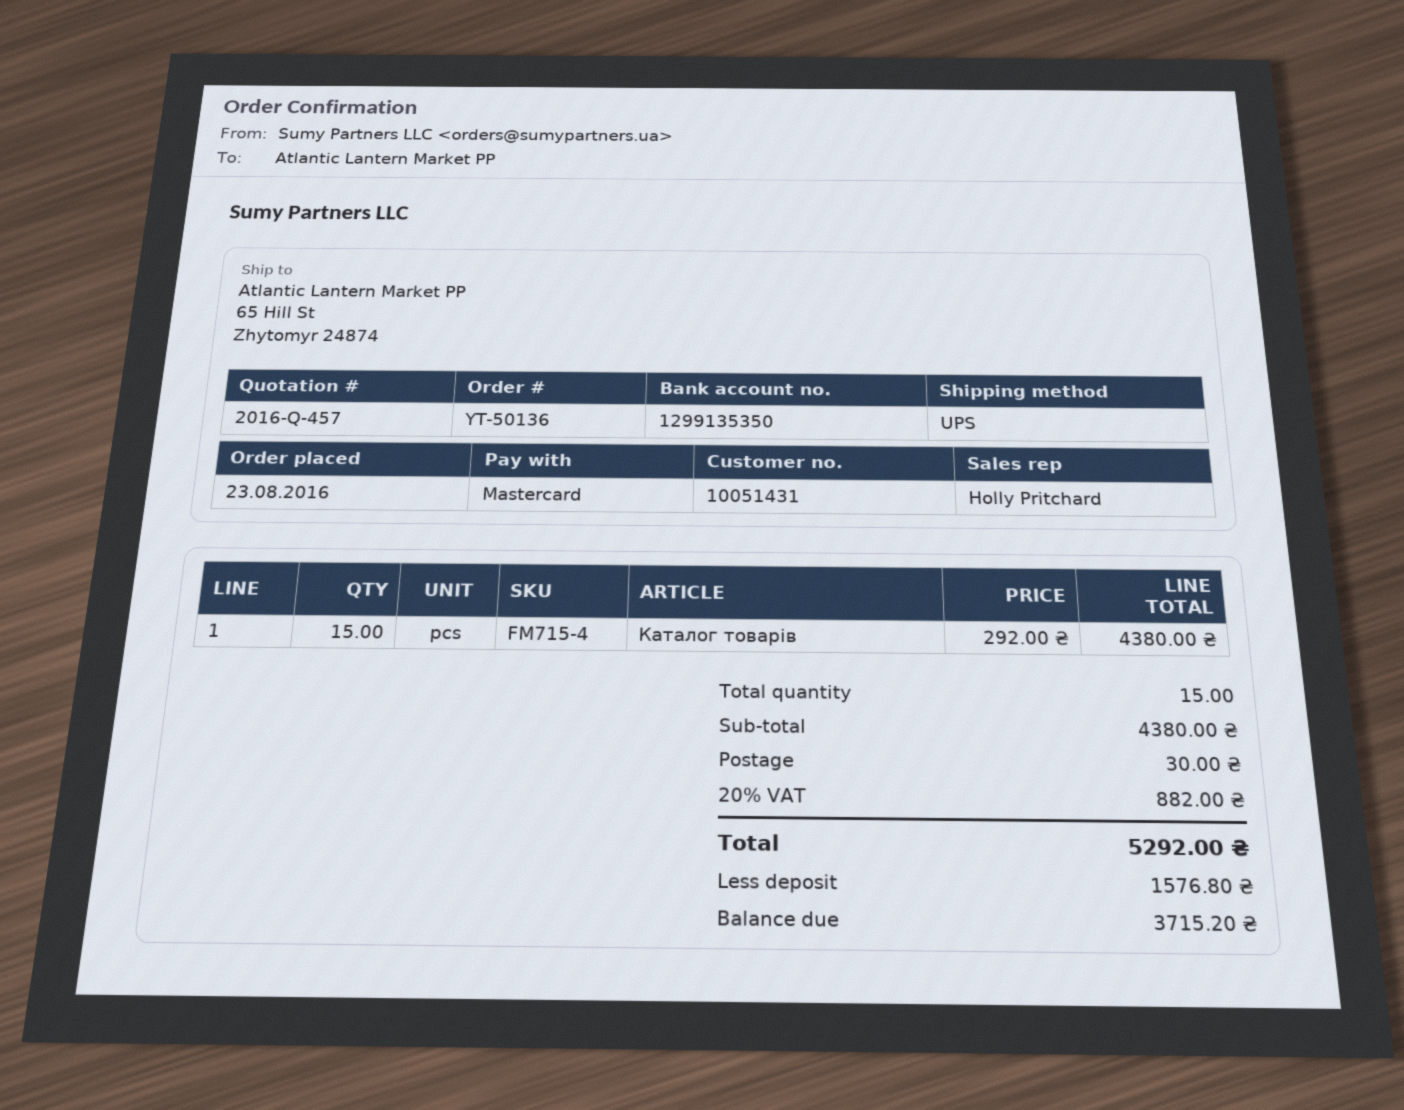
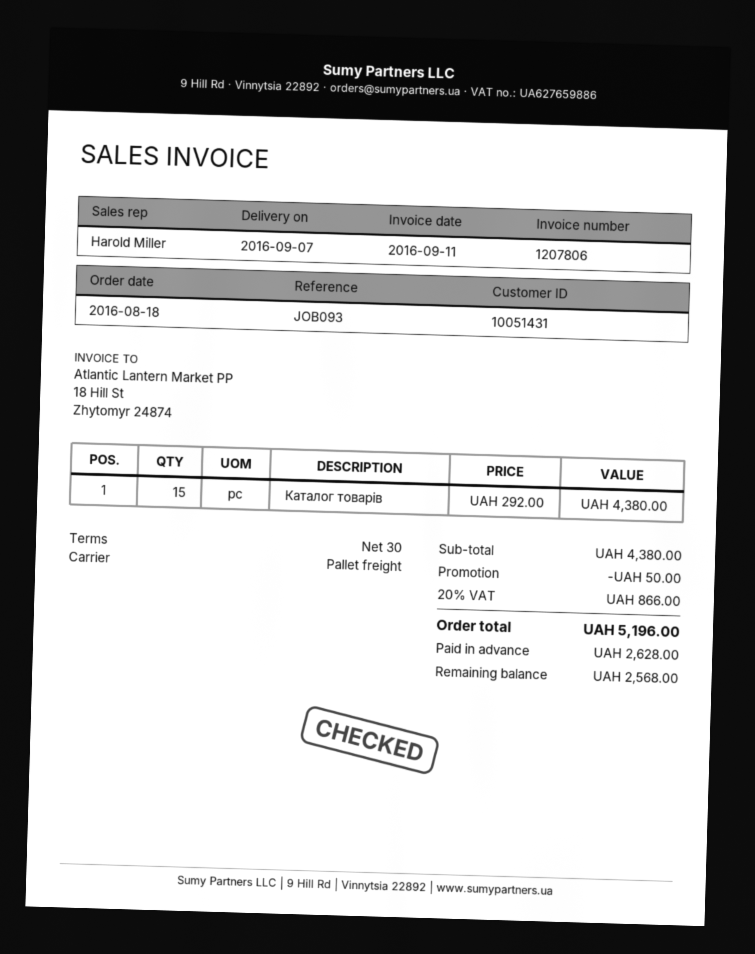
order date: 2016-08-23 -> 2016-08-18
sales rep: Holly Pritchard -> Harold Miller
shipping method: UPS -> pallet freight
discount: none -> 50.00
shipping: 30.00 -> none
tax: 20% = 882.00 -> 20% = 866.00
total: 5292.00 -> 5196.00
deposit: 1576.80 -> 2628.00
balance: 3715.20 -> 2568.00

